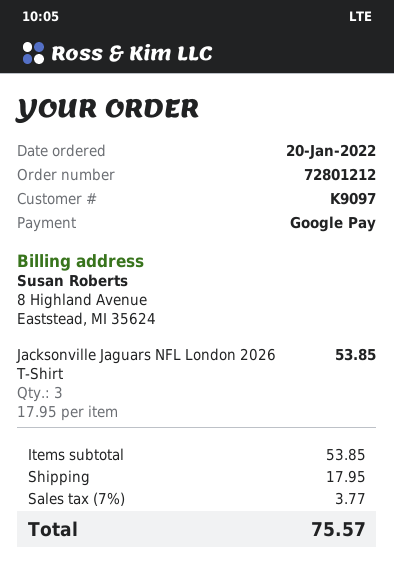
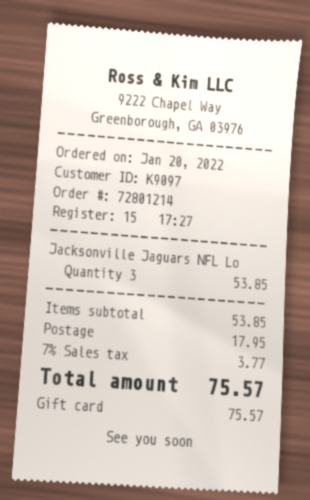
order number: 72801212 -> 72801214
payment method: Google Pay -> gift card

